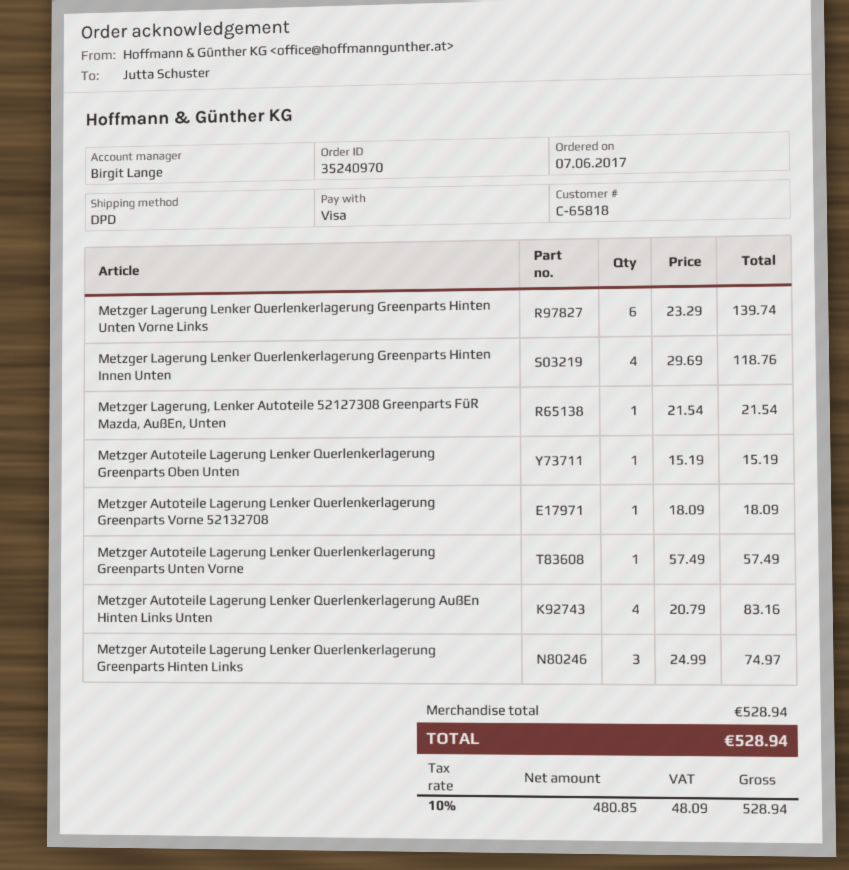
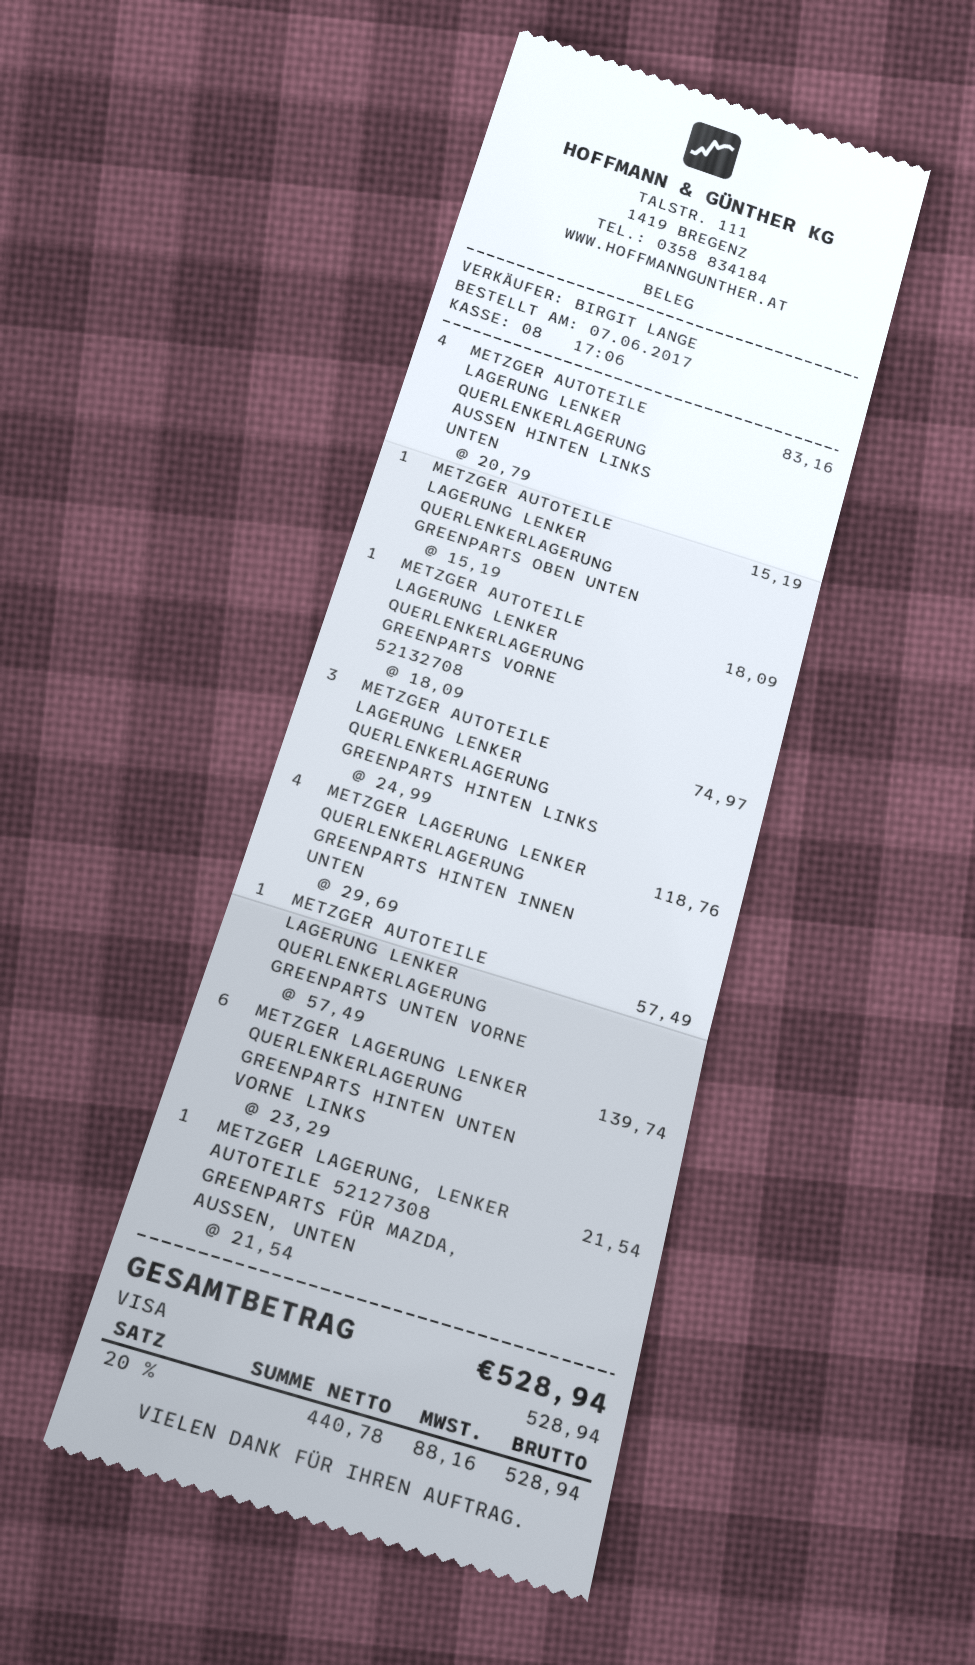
net: 480.85 -> 440.78
tax: 10% = 48.09 -> 20% = 88.16

